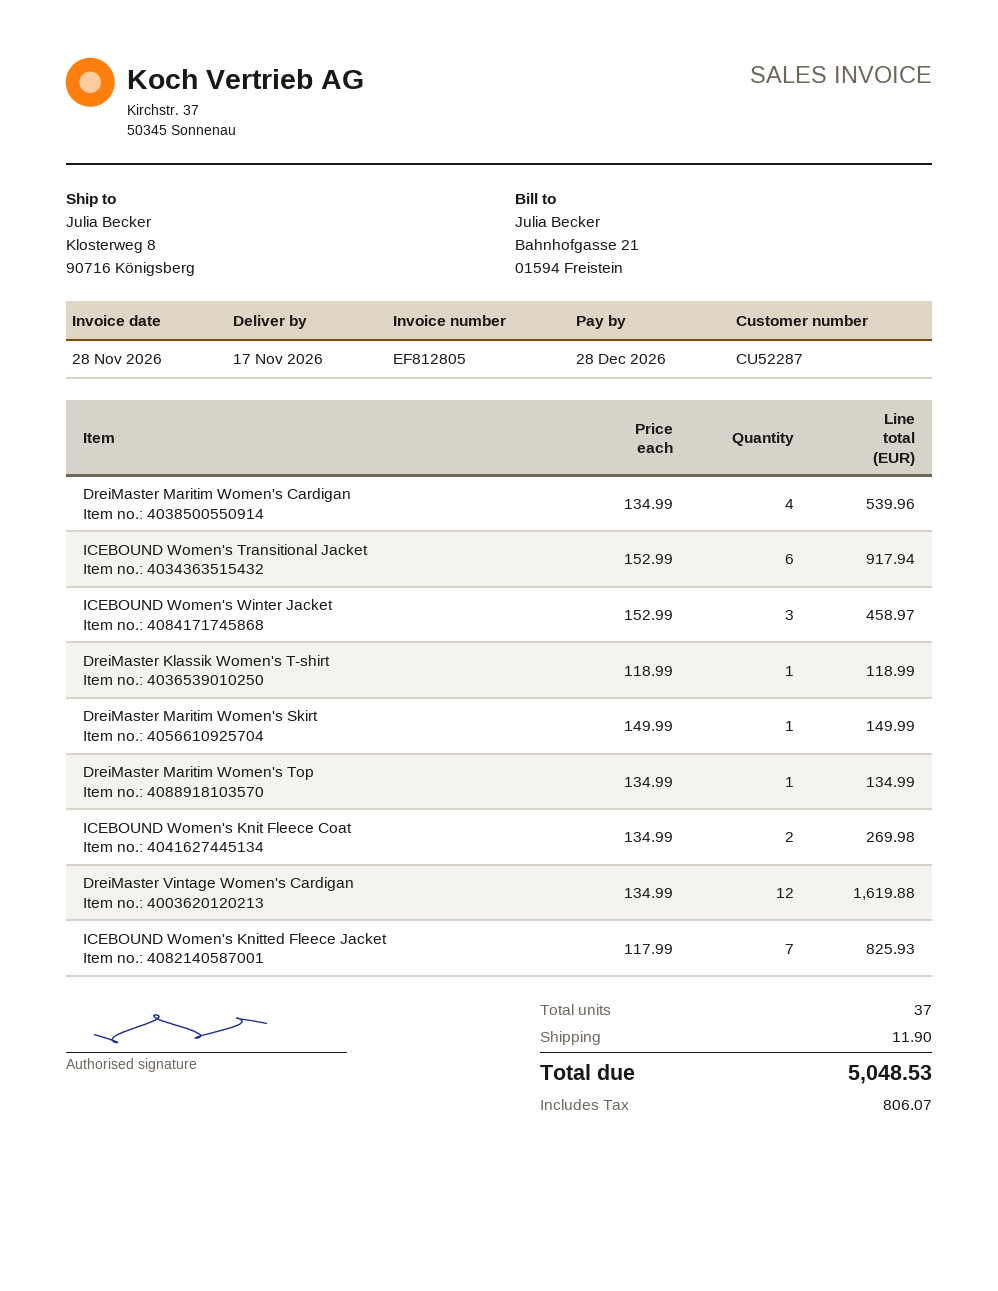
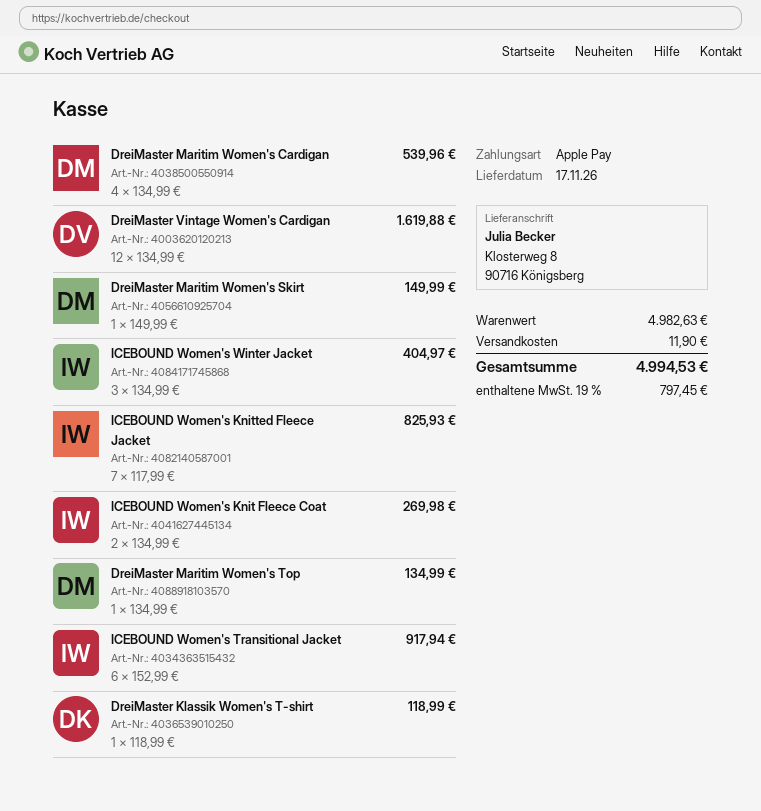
ICEBOUND Women's Winter Jacket: 3 x 152.99 = 458.97 -> 3 x 134.99 = 404.97
tax: 806.07 -> 797.45
total: 5048.53 -> 4994.53

